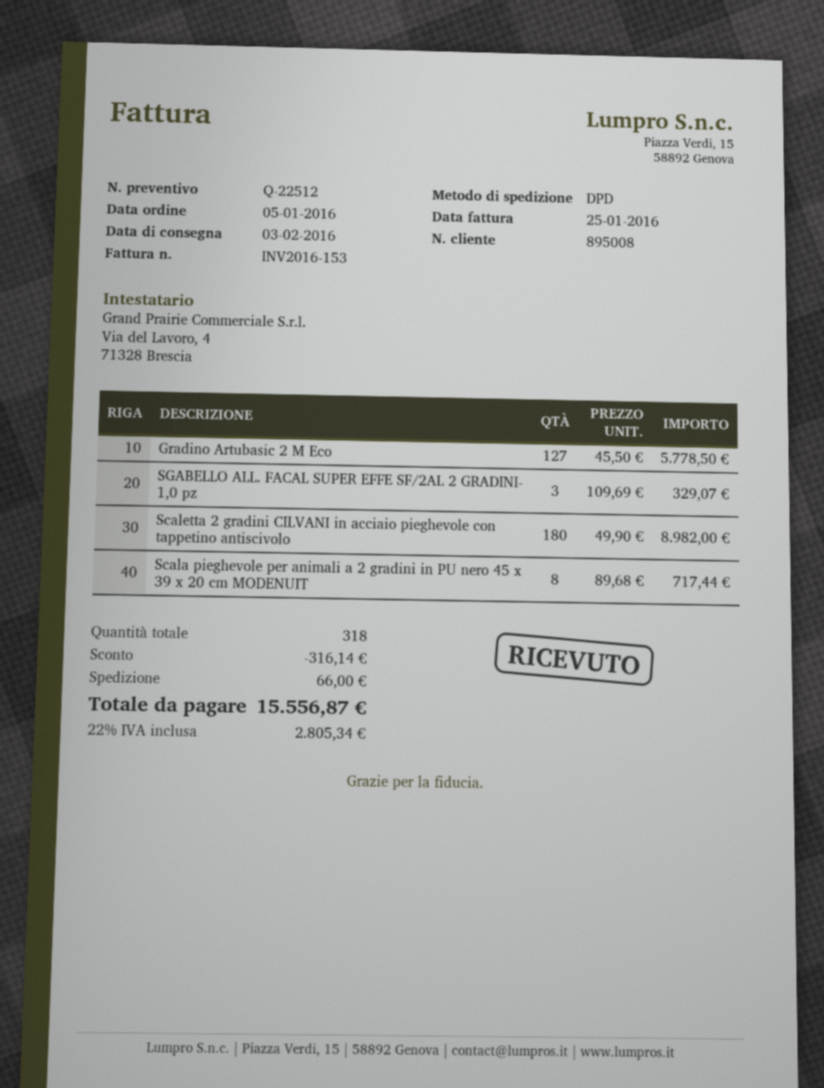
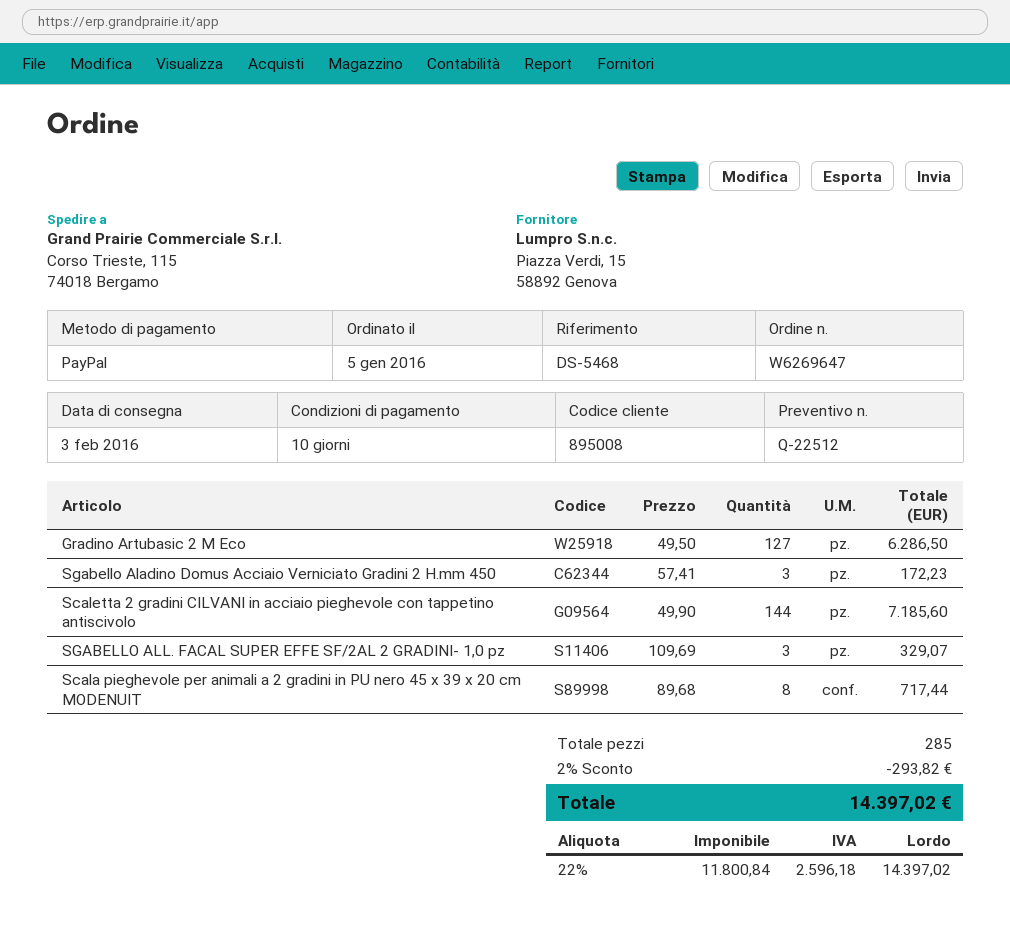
Gradino Artubasic 2 M Eco: 127 x 45.50 = 5778.50 -> 127 x 49.50 = 6286.50
Scaletta 2 gradini CILVANI in acciaio pieghevole con tappetino antiscivolo: 180 x 49.90 = 8982.00 -> 144 x 49.90 = 7185.60
Sgabello Aladino Domus Acciaio Verniciato Gradini 2 H.mm 450: none -> 3 x 57.41 = 172.23
total quantity: 318 -> 285
discount: 316.14 -> 293.82
shipping: 66.00 -> none
tax: 22% = 2805.34 -> 22% = 2596.18
total: 15556.87 -> 14397.02

